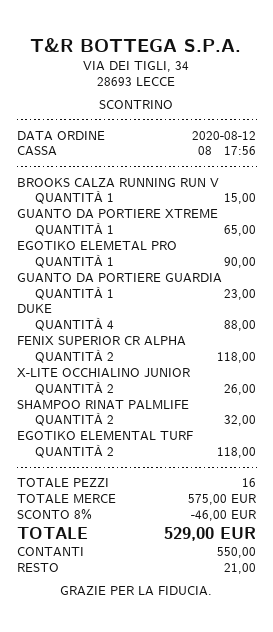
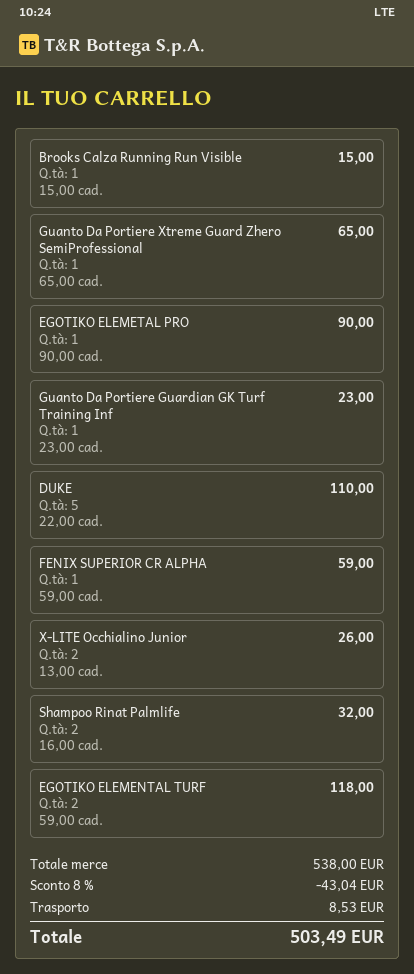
DUKE: 4 for 88.00 -> 5 for 110.00
FENIX SUPERIOR CR ALPHA: 2 for 118.00 -> 1 for 59.00
subtotal: 575.00 -> 538.00
discount: 8% = 46.00 -> 8% = 43.04
shipping: none -> 8.53
total: 529.00 -> 503.49

